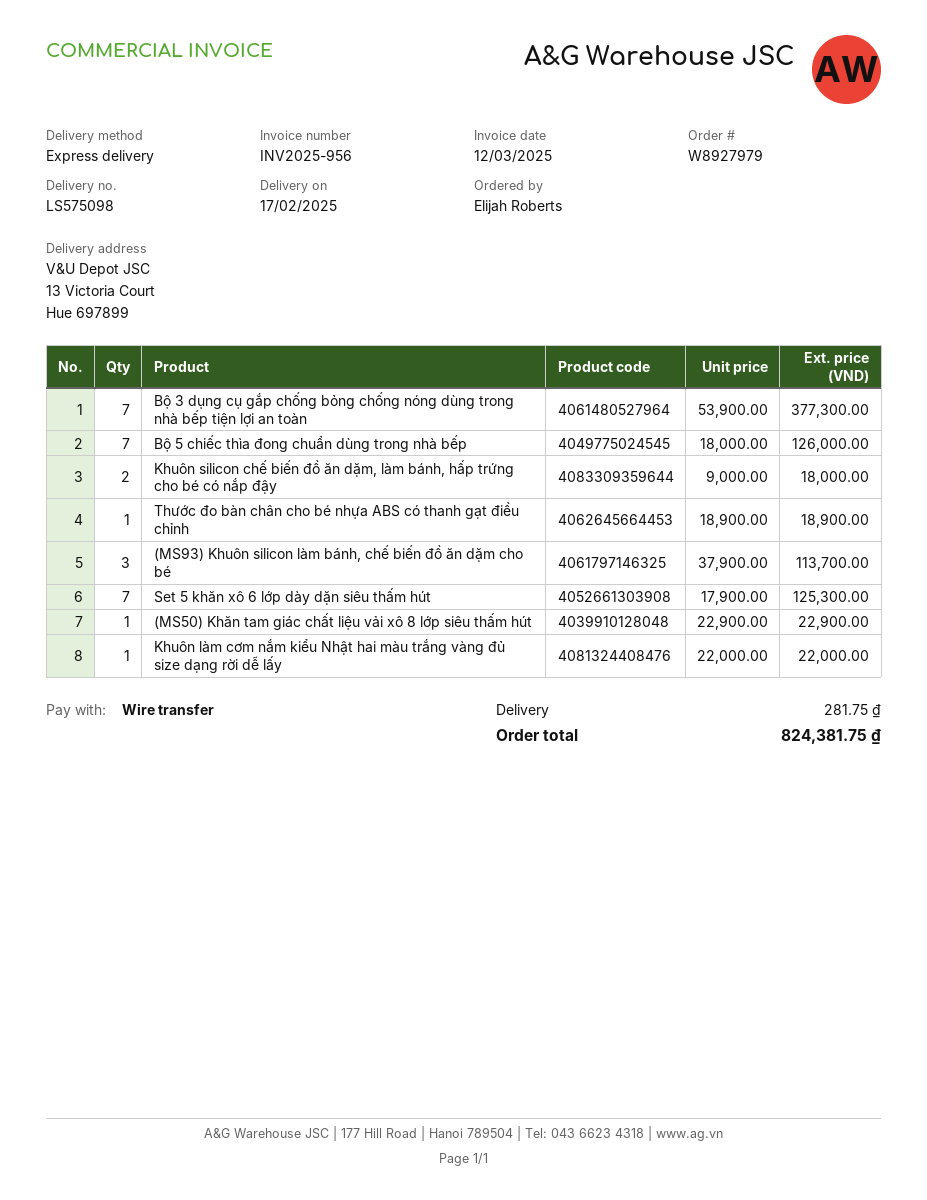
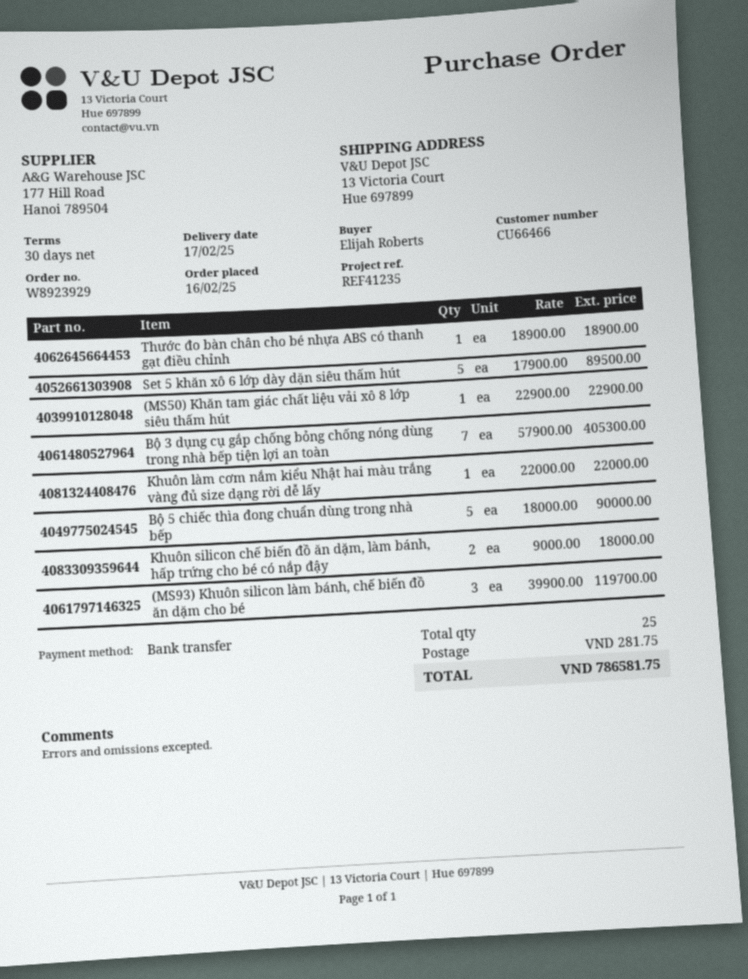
order number: W8927979 -> W8923929
Bộ 3 dụng cụ gắp chống bỏng chống nóng dùng trong nhà bếp tiện lợi an toàn: 7 x 53900.00 = 377300.00 -> 7 x 57900.00 = 405300.00
Bộ 5 chiếc thìa đong chuẩn dùng trong nhà bếp: 7 x 18000.00 = 126000.00 -> 5 x 18000.00 = 90000.00
(MS93) Khuôn silicon làm bánh, chế biến đồ ăn dặm cho bé: 3 x 37900.00 = 113700.00 -> 3 x 39900.00 = 119700.00
Set 5 khăn xô 6 lớp dày dặn siêu thấm hút: 7 x 17900.00 = 125300.00 -> 5 x 17900.00 = 89500.00
total: 824381.75 -> 786581.75

